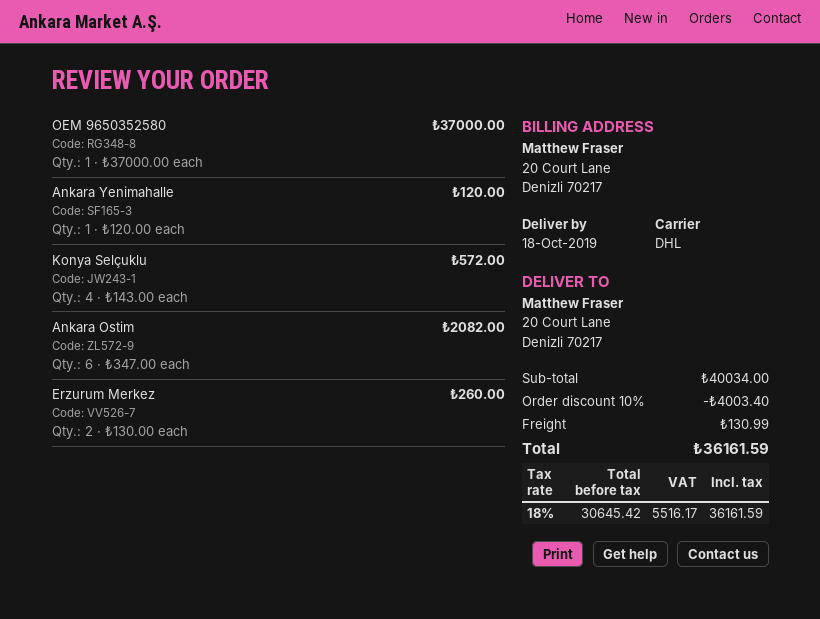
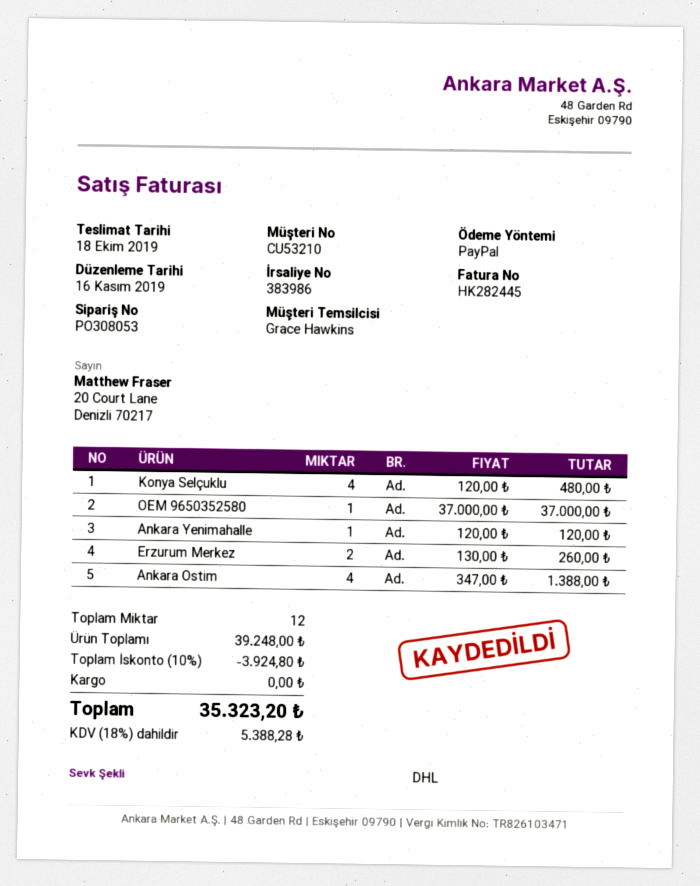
Konya Selçuklu: 4 x 143.00 = 572.00 -> 4 x 120.00 = 480.00
Ankara Ostim: 6 x 347.00 = 2082.00 -> 4 x 347.00 = 1388.00
subtotal: 40034.00 -> 39248.00
discount: 10% = 4003.40 -> 10% = 3924.80
shipping: 130.99 -> 0.00
tax: 18% = 5516.17 -> 18% = 5388.28
total: 36161.59 -> 35323.20

